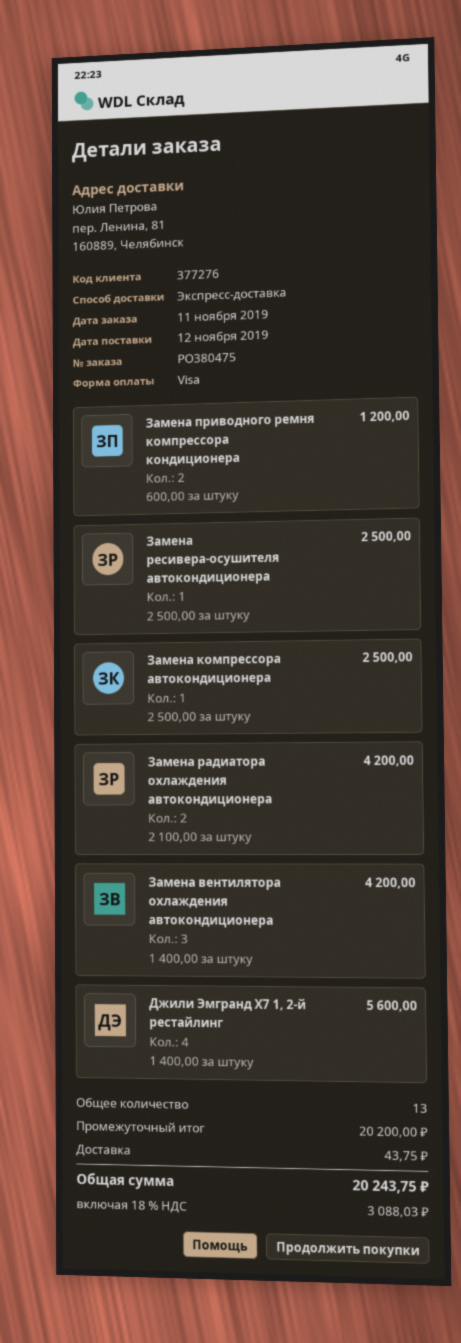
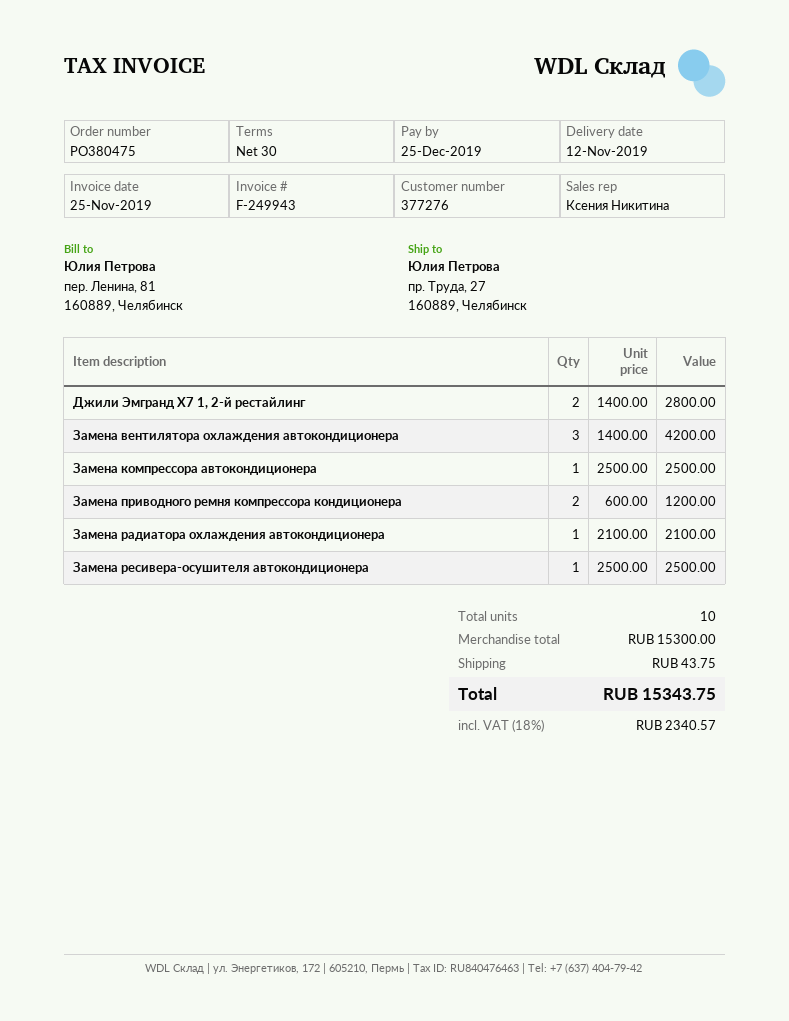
ship to: пер. Ленина, 81, 160889, Челябинск -> пр. Труда, 27, 160889, Челябинск
Замена радиатора охлаждения автокондиционера: 2 x 2100.00 = 4200.00 -> 1 x 2100.00 = 2100.00
Джили Эмгранд Х7 1, 2-й рестайлинг: 4 x 1400.00 = 5600.00 -> 2 x 1400.00 = 2800.00
total quantity: 13 -> 10
subtotal: 20200.00 -> 15300.00
tax: 18% = 3088.03 -> 18% = 2340.57
total: 20243.75 -> 15343.75

